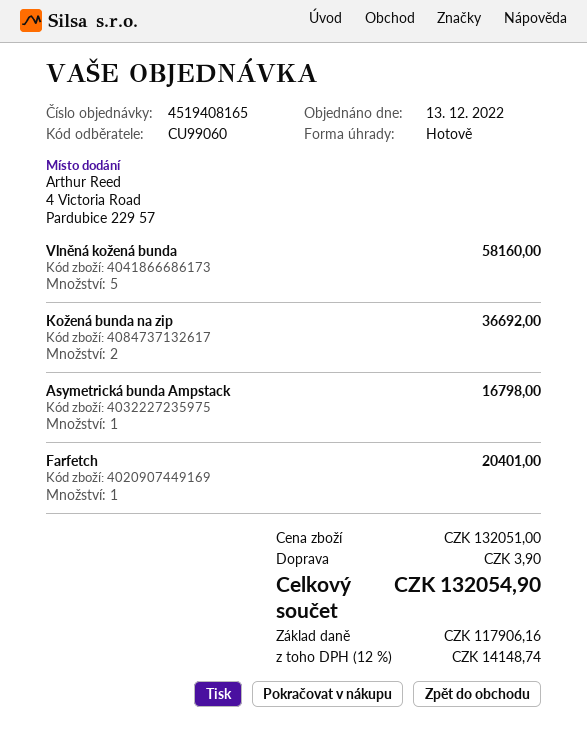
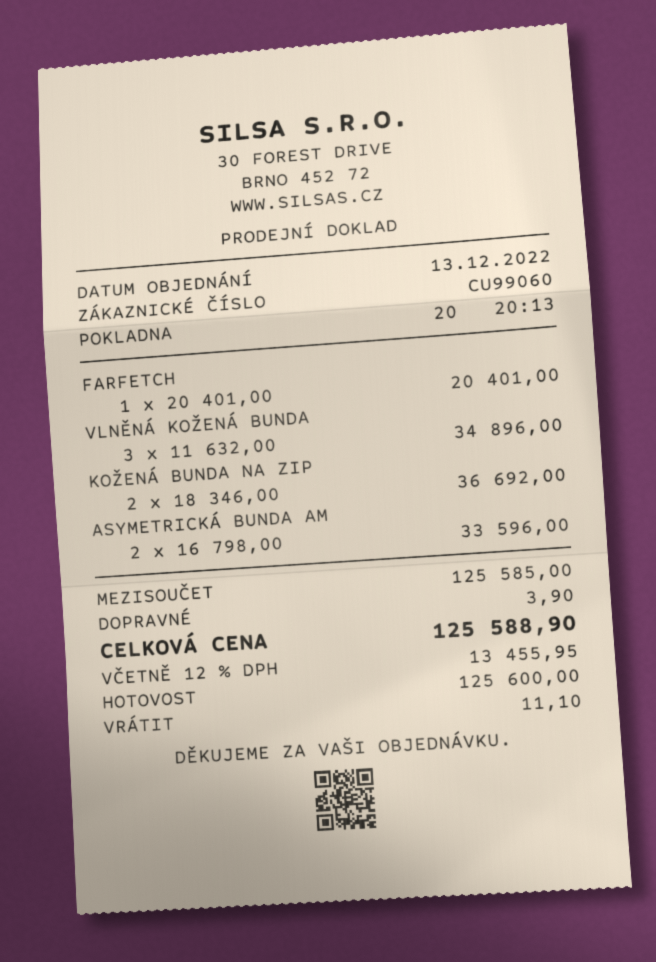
Vlněná kožená bunda: 5 for 58160.00 -> 3 for 34896.00
Asymetrická bunda Ampstack: 1 for 16798.00 -> 2 for 33596.00
subtotal: 132051.00 -> 125585.00
tax: 12% = 14148.74 -> 12% = 13455.95
total: 132054.90 -> 125588.90

